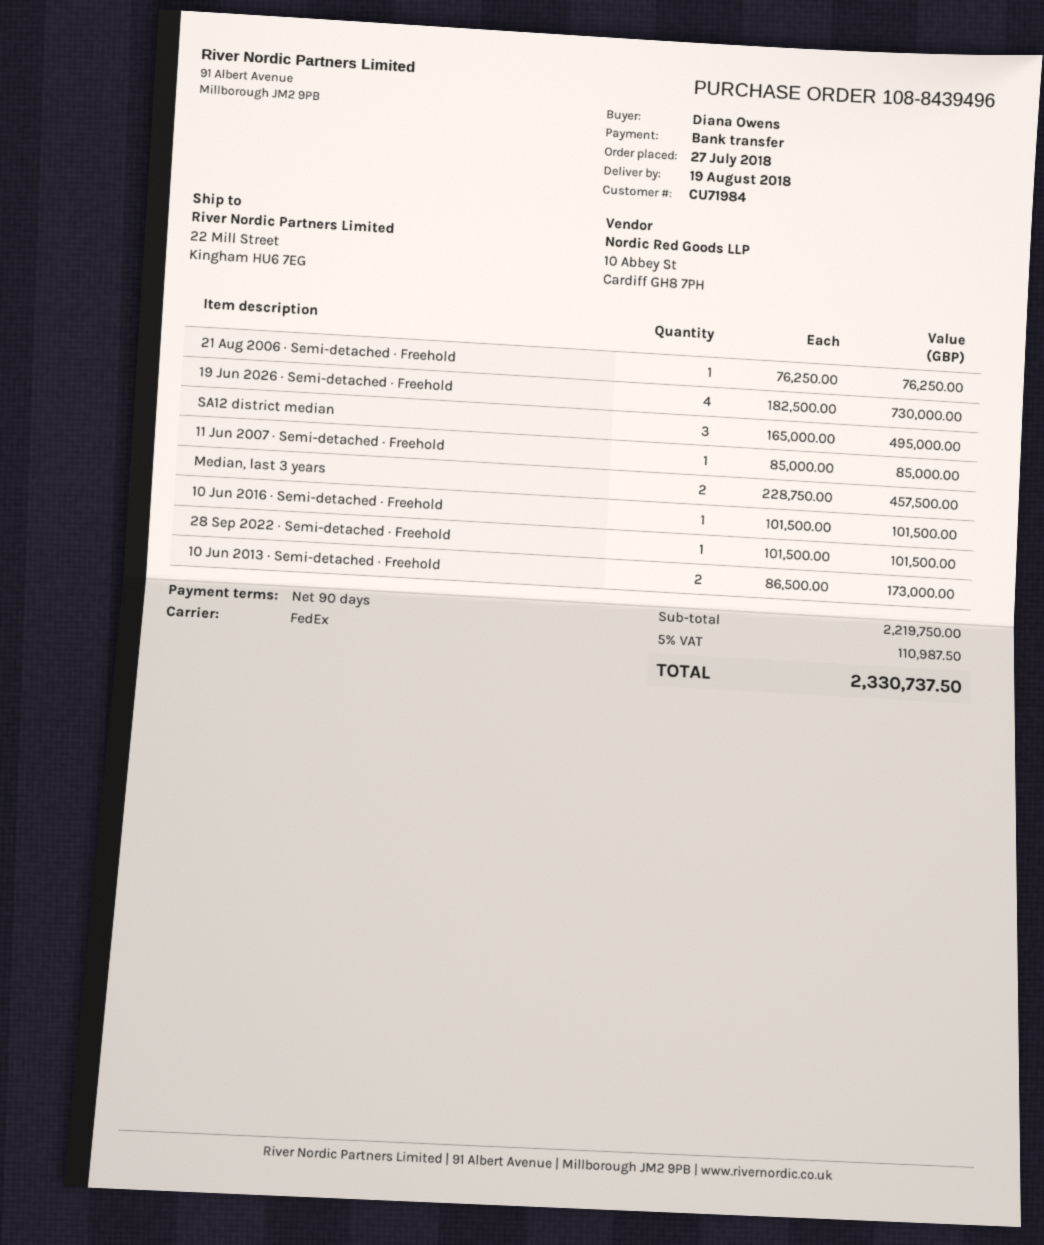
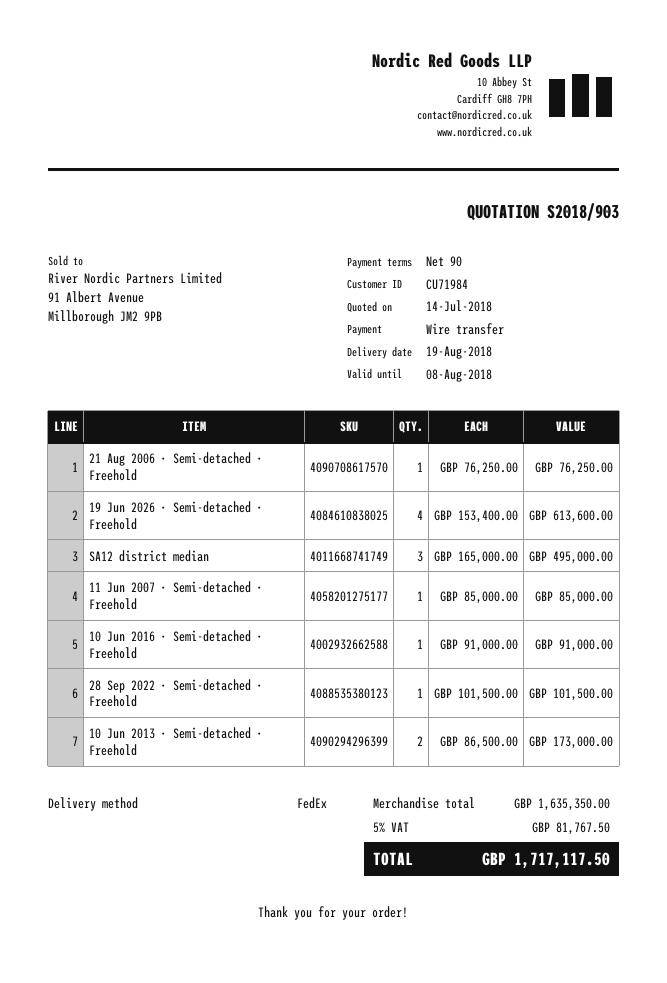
19 Jun 2026 · Semi-detached · Freehold: 4 x 182500.00 = 730000.00 -> 4 x 153400.00 = 613600.00
Median, last 3 years: 2 x 228750.00 = 457500.00 -> none
10 Jun 2016 · Semi-detached · Freehold: 1 x 101500.00 = 101500.00 -> 1 x 91000.00 = 91000.00
subtotal: 2219750.00 -> 1635350.00
tax: 5% = 110987.50 -> 5% = 81767.50
total: 2330737.50 -> 1717117.50

